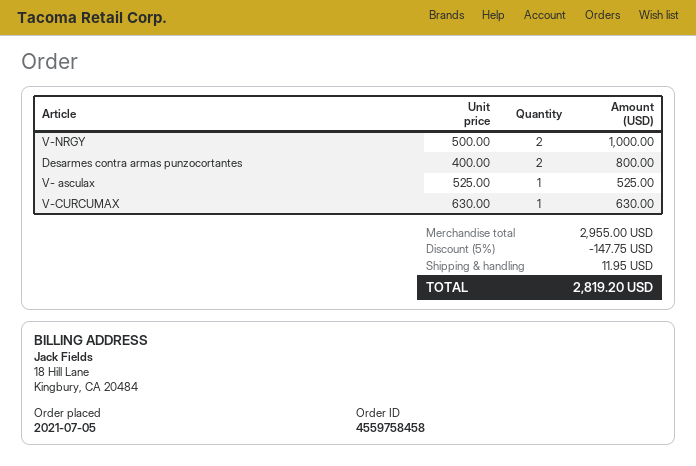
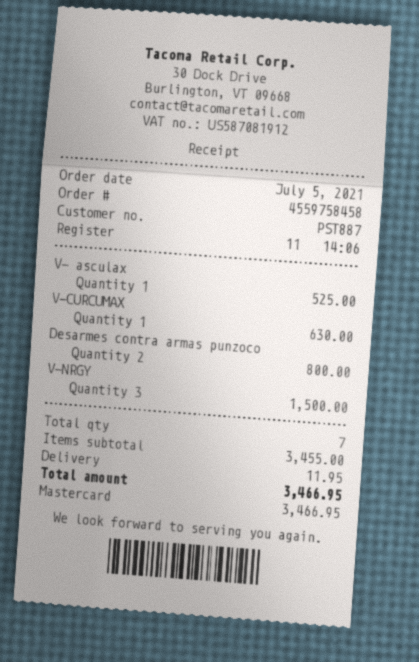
V-NRGY: 2 for 1000.00 -> 3 for 1500.00
subtotal: 2955.00 -> 3455.00
discount: 5% = 147.75 -> none
total: 2819.20 -> 3466.95

